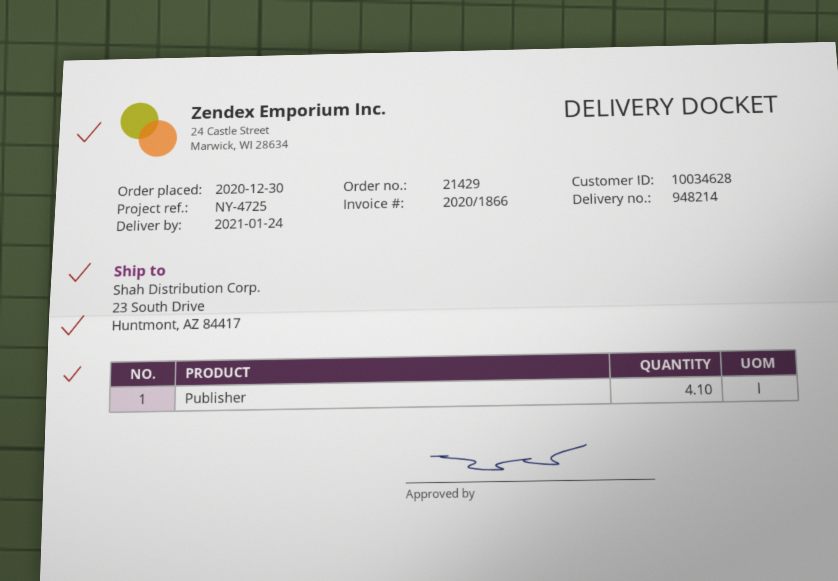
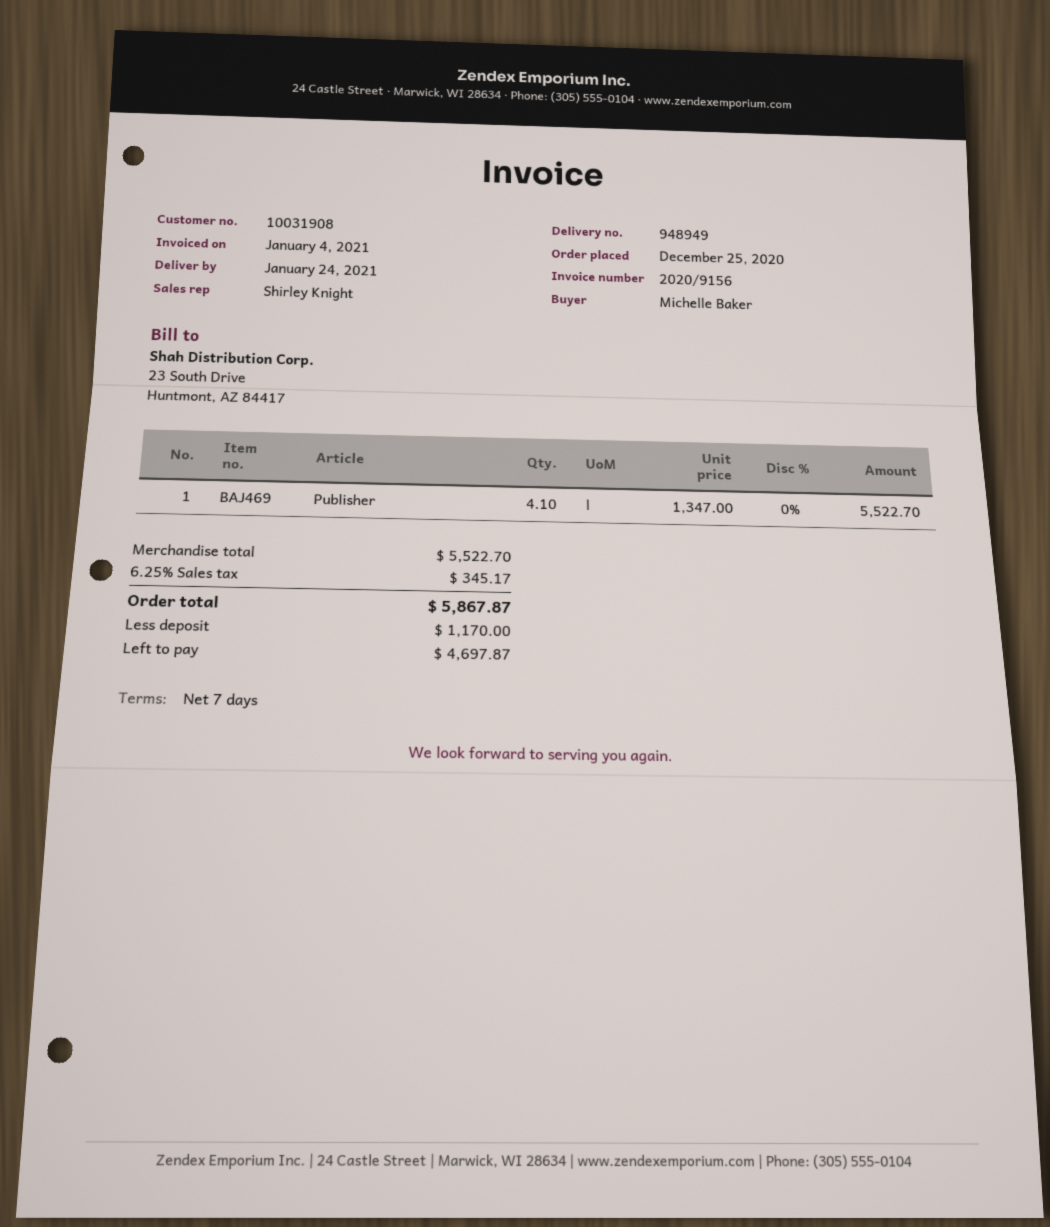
order date: 2020-12-30 -> 2020-12-25
delivery note number: 948214 -> 948949
invoice number: 2020/1866 -> 2020/9156
customer number: 10034628 -> 10031908

